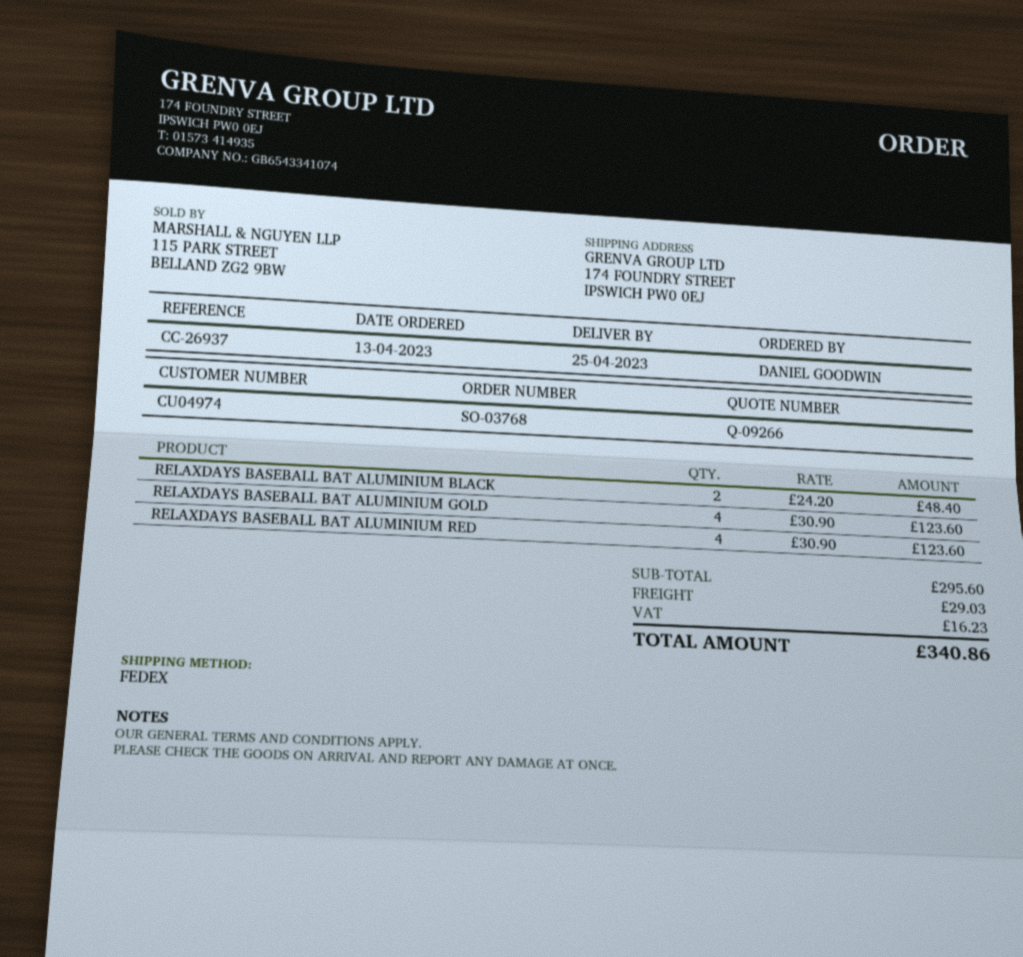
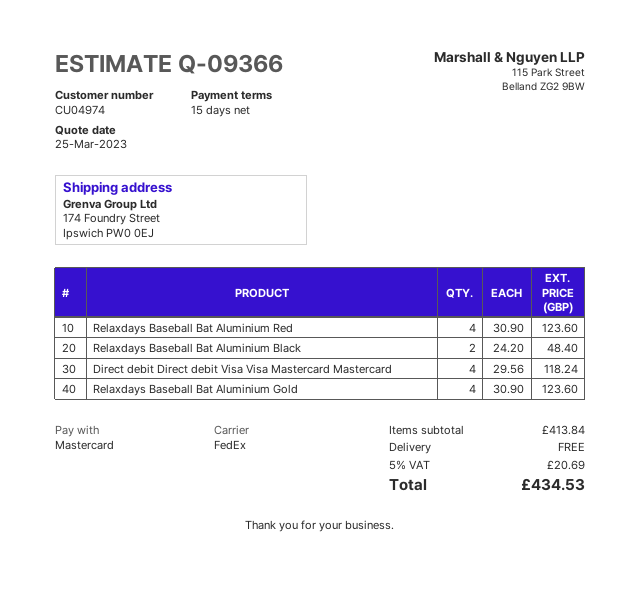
quote number: Q-09266 -> Q-09366
Direct debit Direct debit Visa Visa Mastercard Mastercard: none -> 4 x 29.56 = 118.24
subtotal: 295.60 -> 413.84
shipping: 29.03 -> 0.00
tax: 16.23 -> 20.69
total: 340.86 -> 434.53

